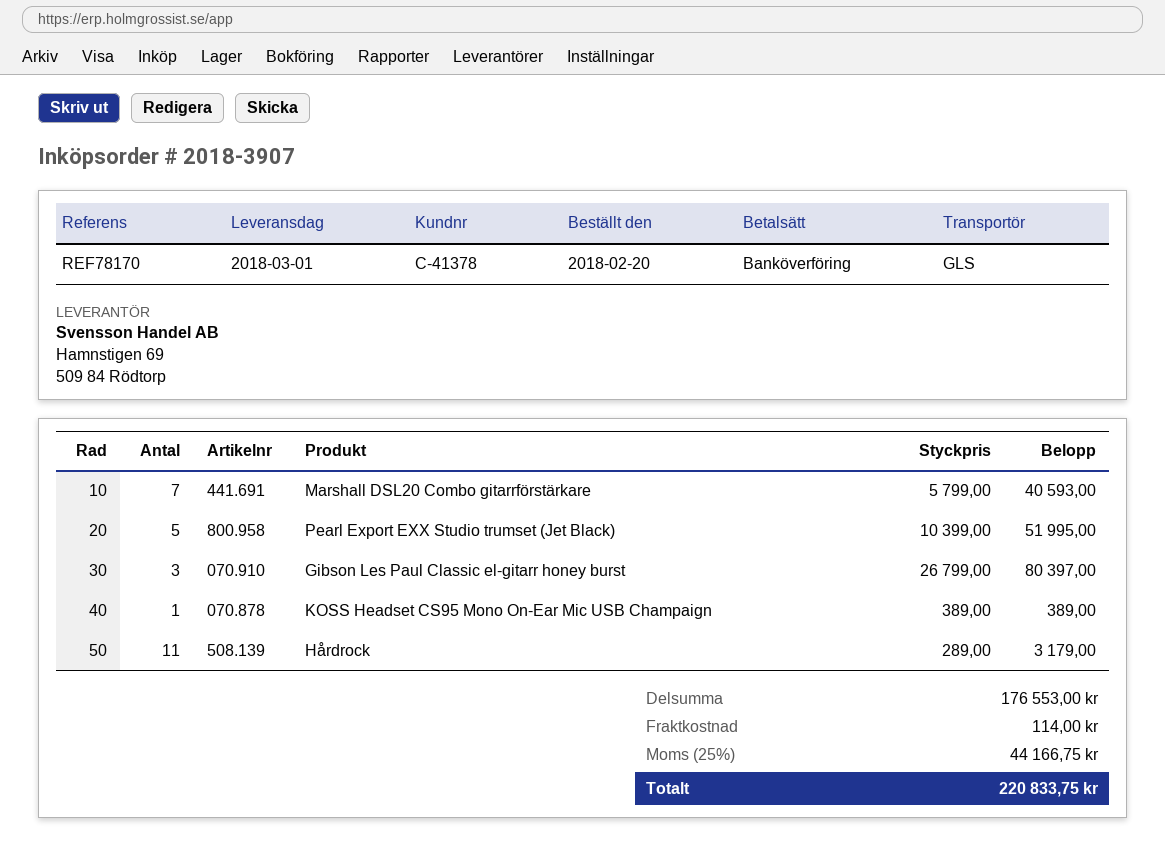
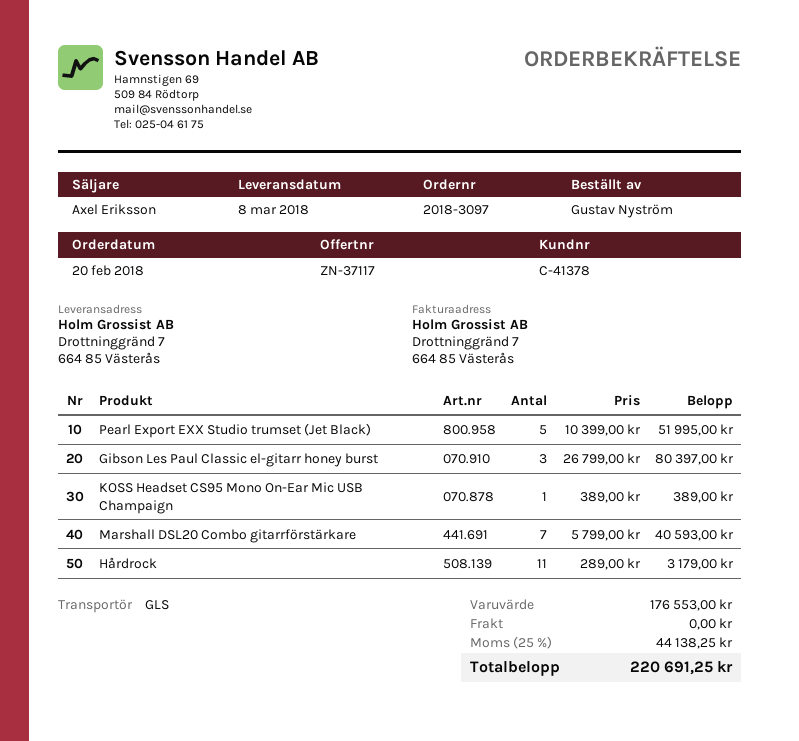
order number: 2018-3907 -> 2018-3097
delivery date: 2018-03-01 -> 2018-03-08
shipping: 114.00 -> 0.00
tax: 25% = 44166.75 -> 25% = 44138.25
total: 220833.75 -> 220691.25

